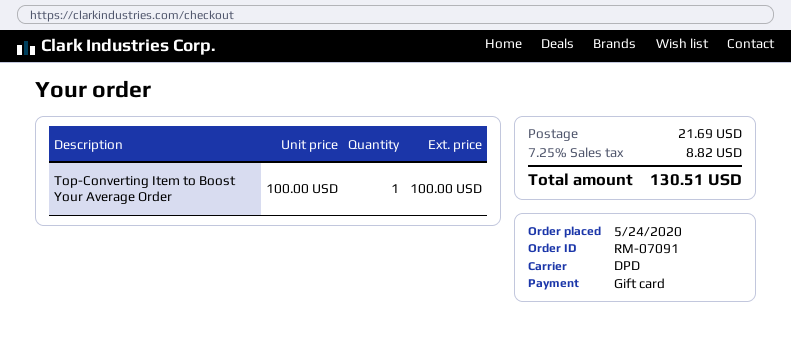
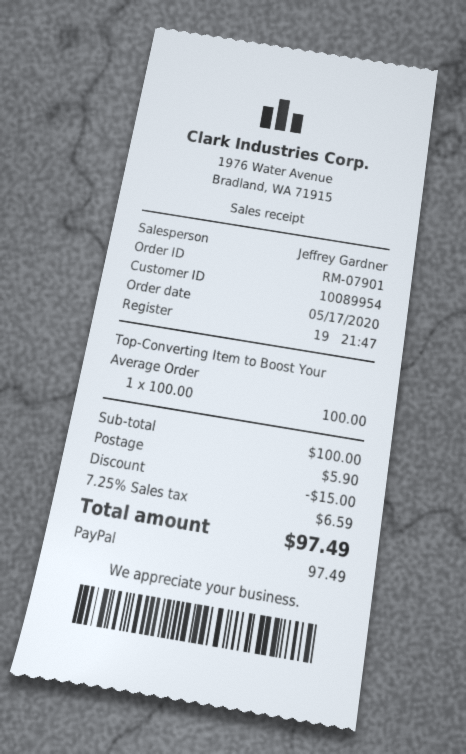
order number: RM-07091 -> RM-07901
order date: 2020-05-24 -> 2020-05-17
payment method: gift card -> PayPal
discount: none -> 15.00
shipping: 21.69 -> 5.90
tax: 7.25% = 8.82 -> 7.25% = 6.59
total: 130.51 -> 97.49

